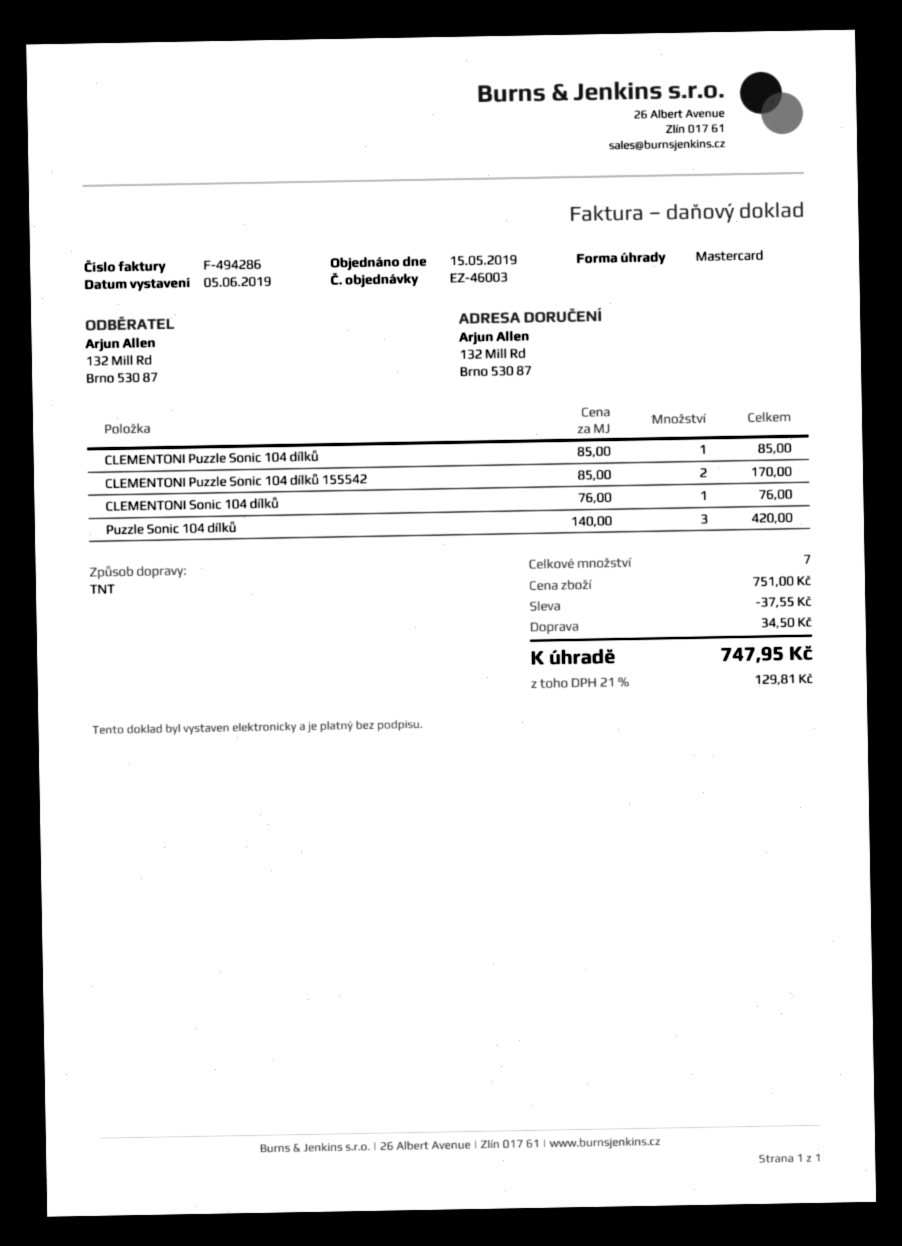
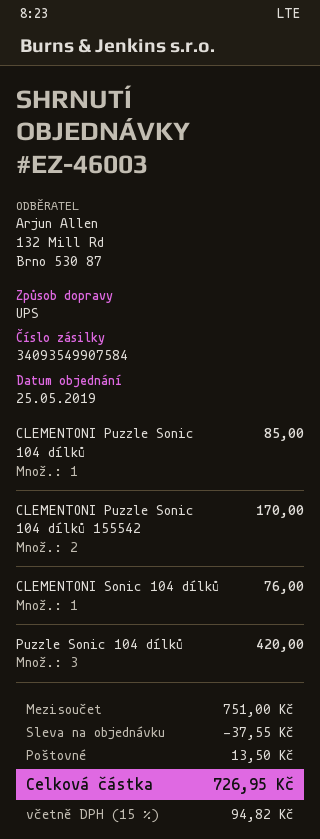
order date: 2019-05-15 -> 2019-05-25
shipping method: TNT -> UPS
shipping: 34.50 -> 13.50
tax: 21% = 129.81 -> 15% = 94.82
total: 747.95 -> 726.95

